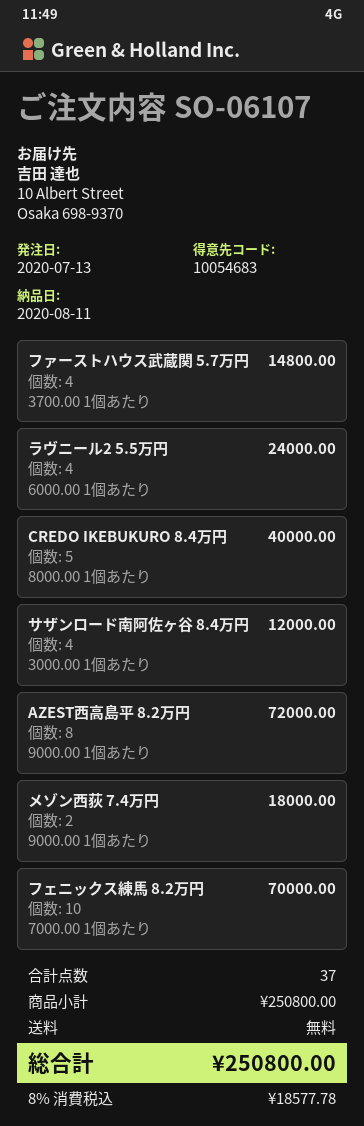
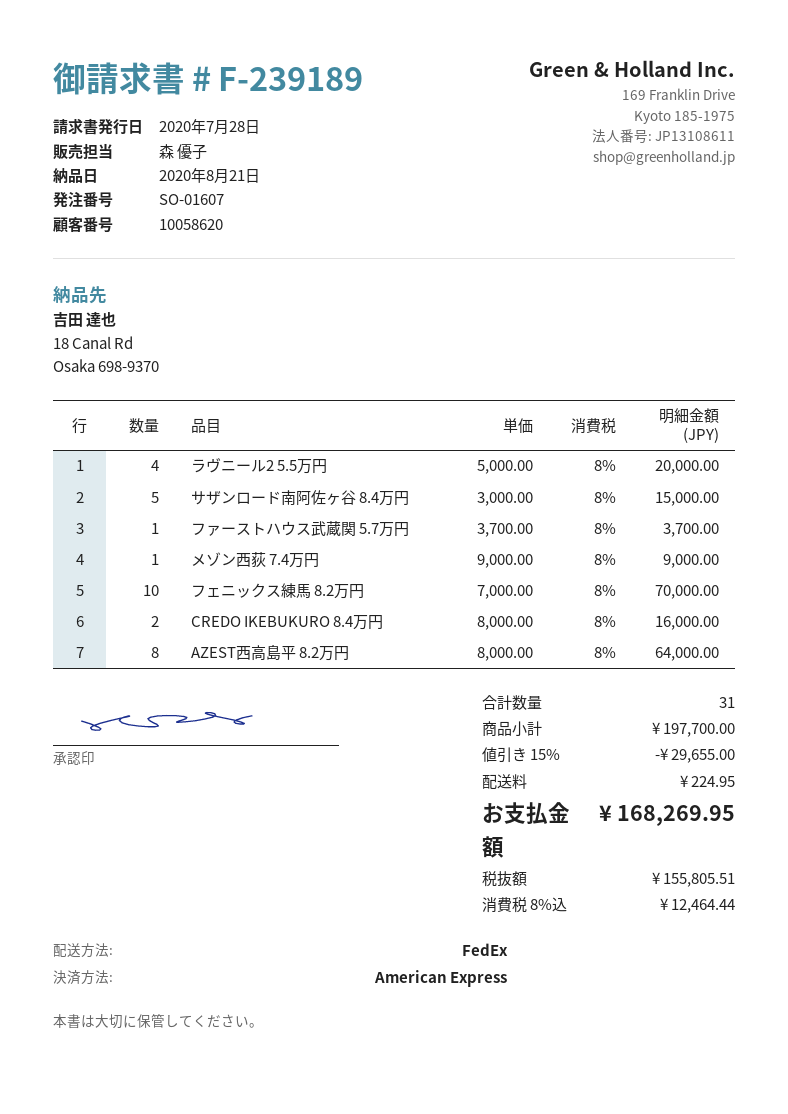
order number: SO-06107 -> SO-01607
delivery date: 2020-08-11 -> 2020-08-21
customer number: 10054683 -> 10058620
ship to: 10 Albert Street, Osaka 698-9370 -> 18 Canal Rd, Osaka 698-9370
ファーストハウス武蔵関 5.7万円: 4 x 3700.00 = 14800.00 -> 1 x 3700.00 = 3700.00
ラヴニール2 5.5万円: 4 x 6000.00 = 24000.00 -> 4 x 5000.00 = 20000.00
CREDO IKEBUKURO 8.4万円: 5 x 8000.00 = 40000.00 -> 2 x 8000.00 = 16000.00
サザンロード南阿佐ヶ谷 8.4万円: 4 x 3000.00 = 12000.00 -> 5 x 3000.00 = 15000.00
AZEST西高島平 8.2万円: 8 x 9000.00 = 72000.00 -> 8 x 8000.00 = 64000.00
メゾン西荻 7.4万円: 2 x 9000.00 = 18000.00 -> 1 x 9000.00 = 9000.00
total quantity: 37 -> 31
subtotal: 250800.00 -> 197700.00
discount: none -> 15% = 29655.00
shipping: 0.00 -> 224.95
tax: 8% = 18577.78 -> 8% = 12464.44
total: 250800.00 -> 168269.95

